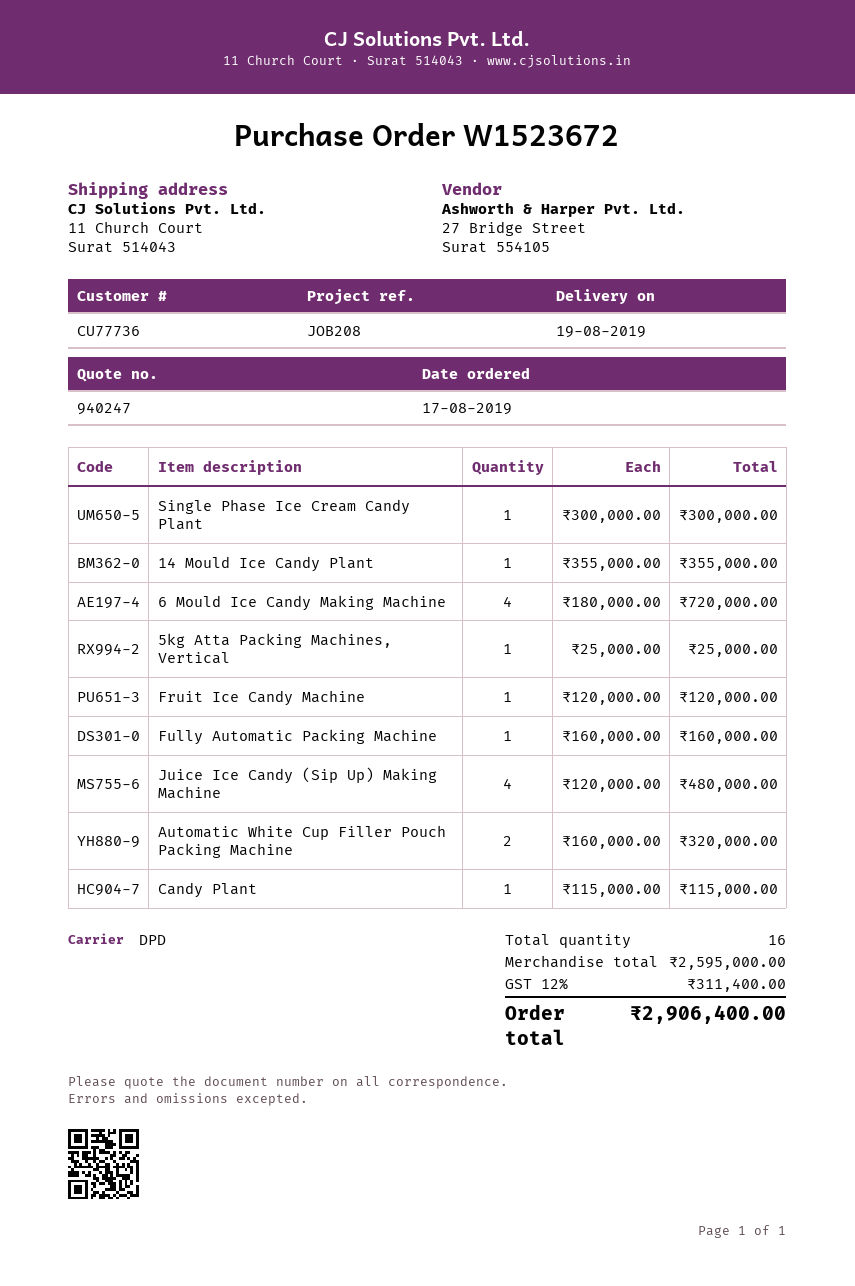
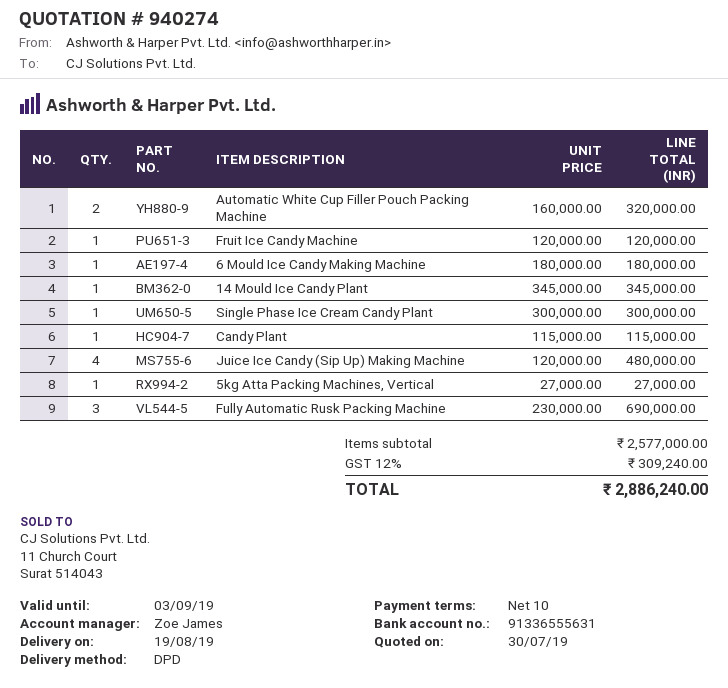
quote number: 940247 -> 940274
14 Mould Ice Candy Plant: 1 x 355000.00 = 355000.00 -> 1 x 345000.00 = 345000.00
6 Mould Ice Candy Making Machine: 4 x 180000.00 = 720000.00 -> 1 x 180000.00 = 180000.00
5kg Atta Packing Machines, Vertical: 1 x 25000.00 = 25000.00 -> 1 x 27000.00 = 27000.00
Fully Automatic Packing Machine: 1 x 160000.00 = 160000.00 -> none
Fully Automatic Rusk Packing Machine: none -> 3 x 230000.00 = 690000.00
subtotal: 2595000.00 -> 2577000.00
tax: 12% = 311400.00 -> 12% = 309240.00
total: 2906400.00 -> 2886240.00

